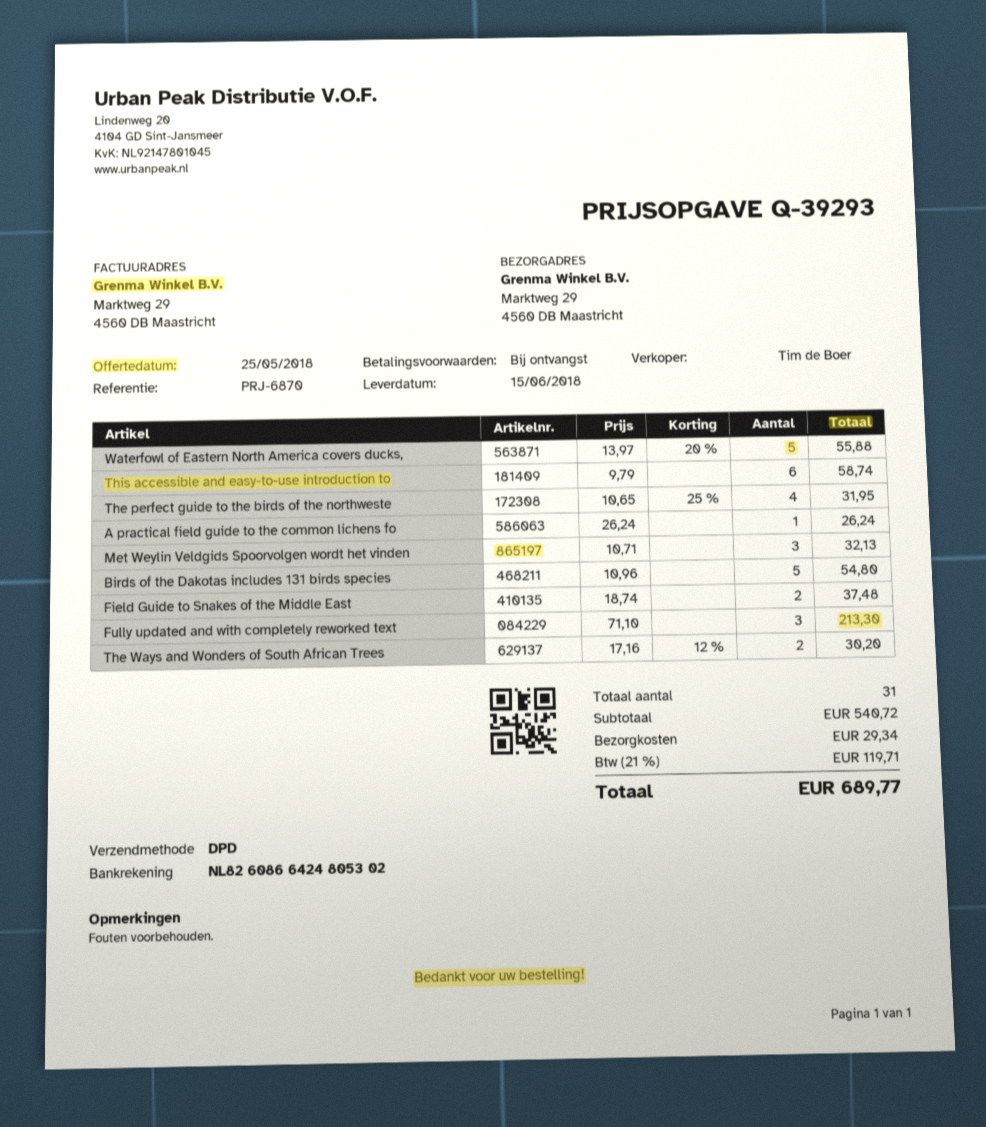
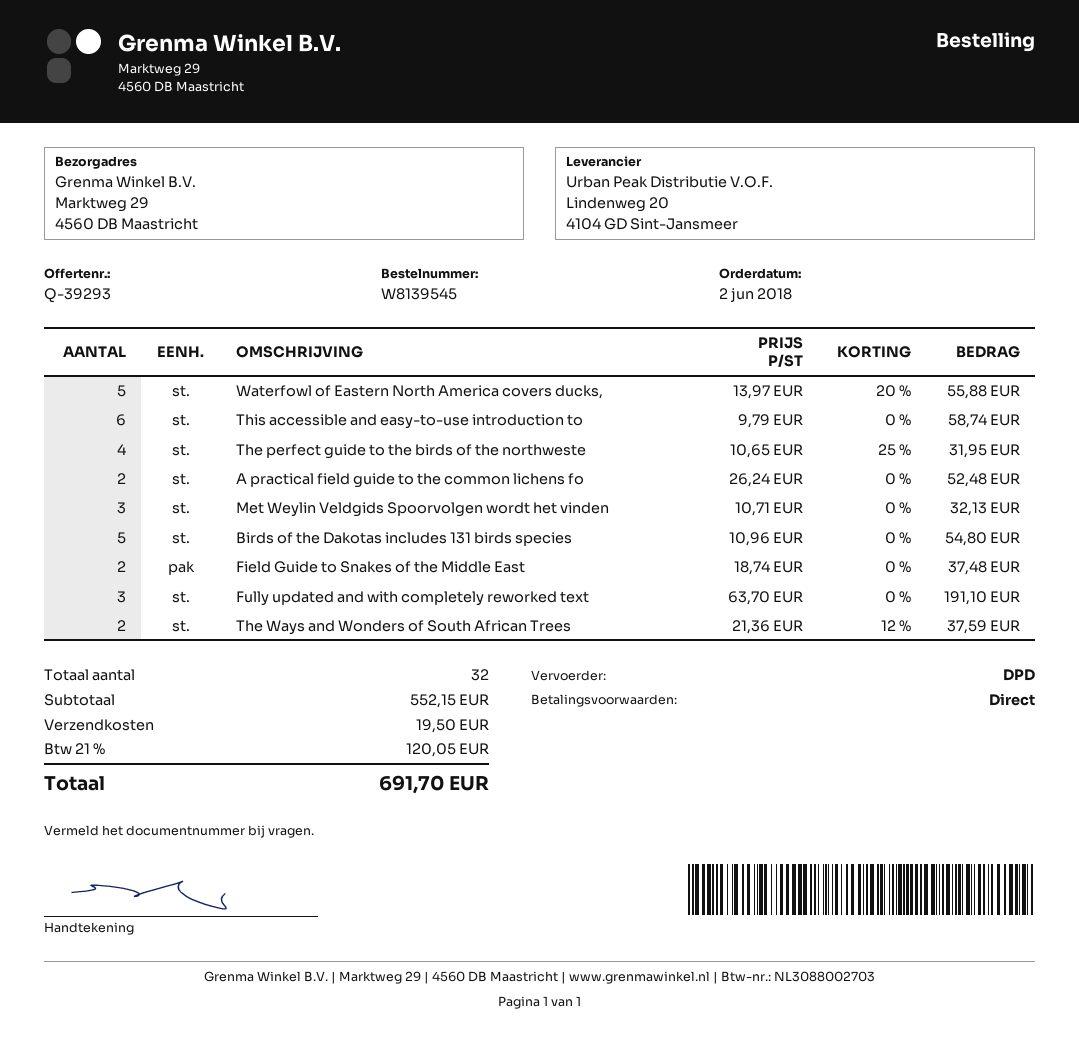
A practical field guide to the common lichens fo: 1 x 26.24 = 26.24 -> 2 x 26.24 = 52.48
Fully updated and with completely reworked text: 3 x 71.10 = 213.30 -> 3 x 63.70 = 191.10
The Ways and Wonders of South African Trees: 2 x 17.16 - 12% = 30.20 -> 2 x 21.36 - 12% = 37.59
total quantity: 31 -> 32
subtotal: 540.72 -> 552.15
shipping: 29.34 -> 19.50
tax: 21% = 119.71 -> 21% = 120.05
total: 689.77 -> 691.70

